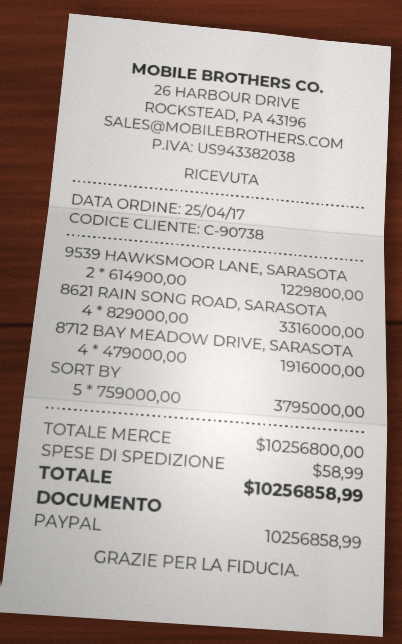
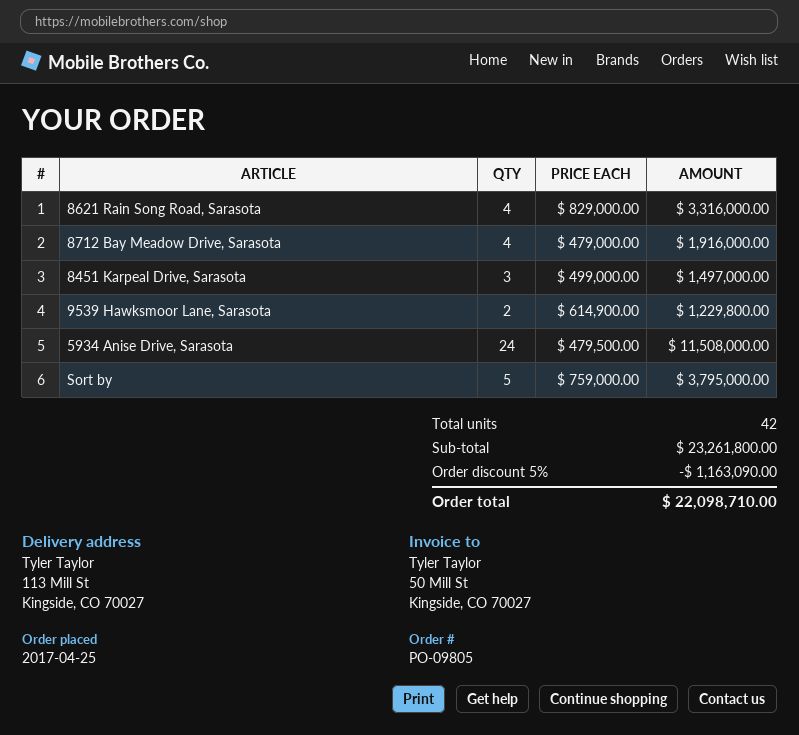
8451 Karpeal Drive, Sarasota: none -> 3 x 499000.00 = 1497000.00
5934 Anise Drive, Sarasota: none -> 24 x 479500.00 = 11508000.00
subtotal: 10256800.00 -> 23261800.00
discount: none -> 5% = 1163090.00
shipping: 58.99 -> none
total: 10256858.99 -> 22098710.00

